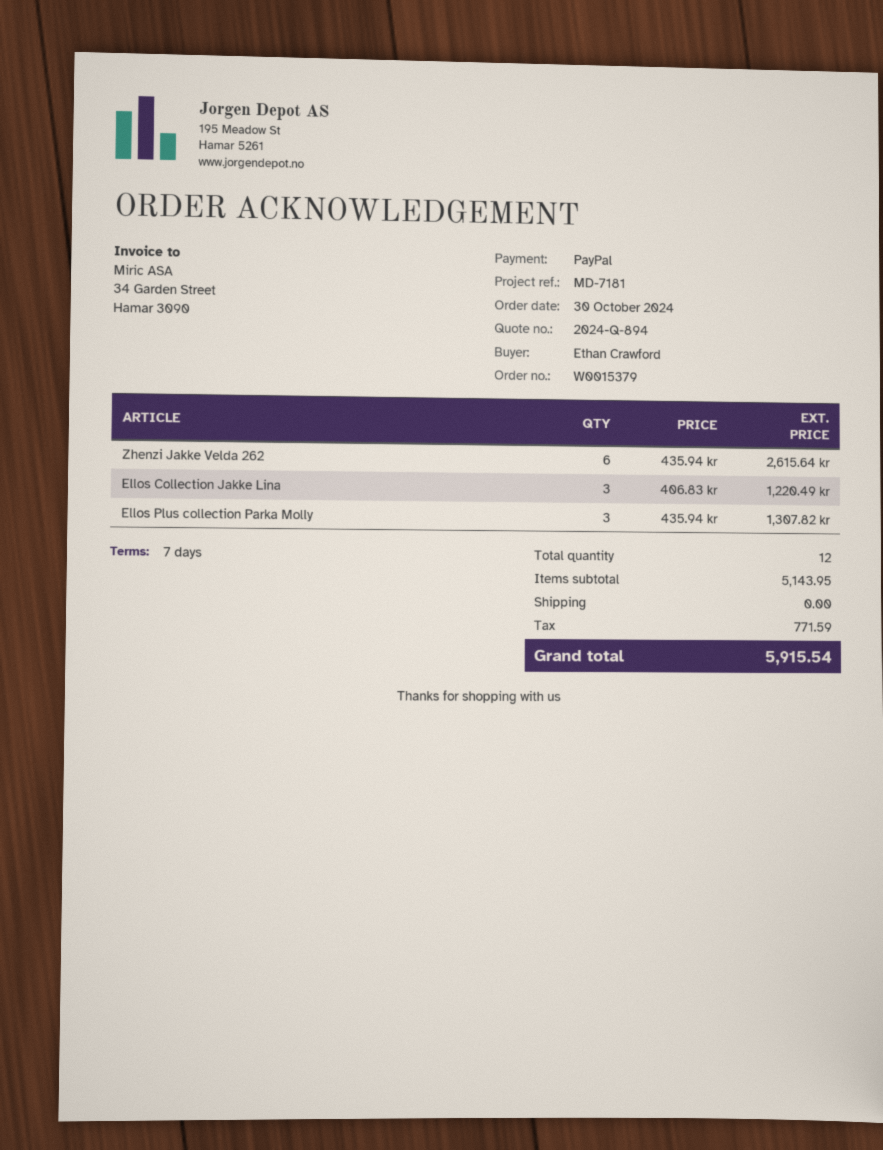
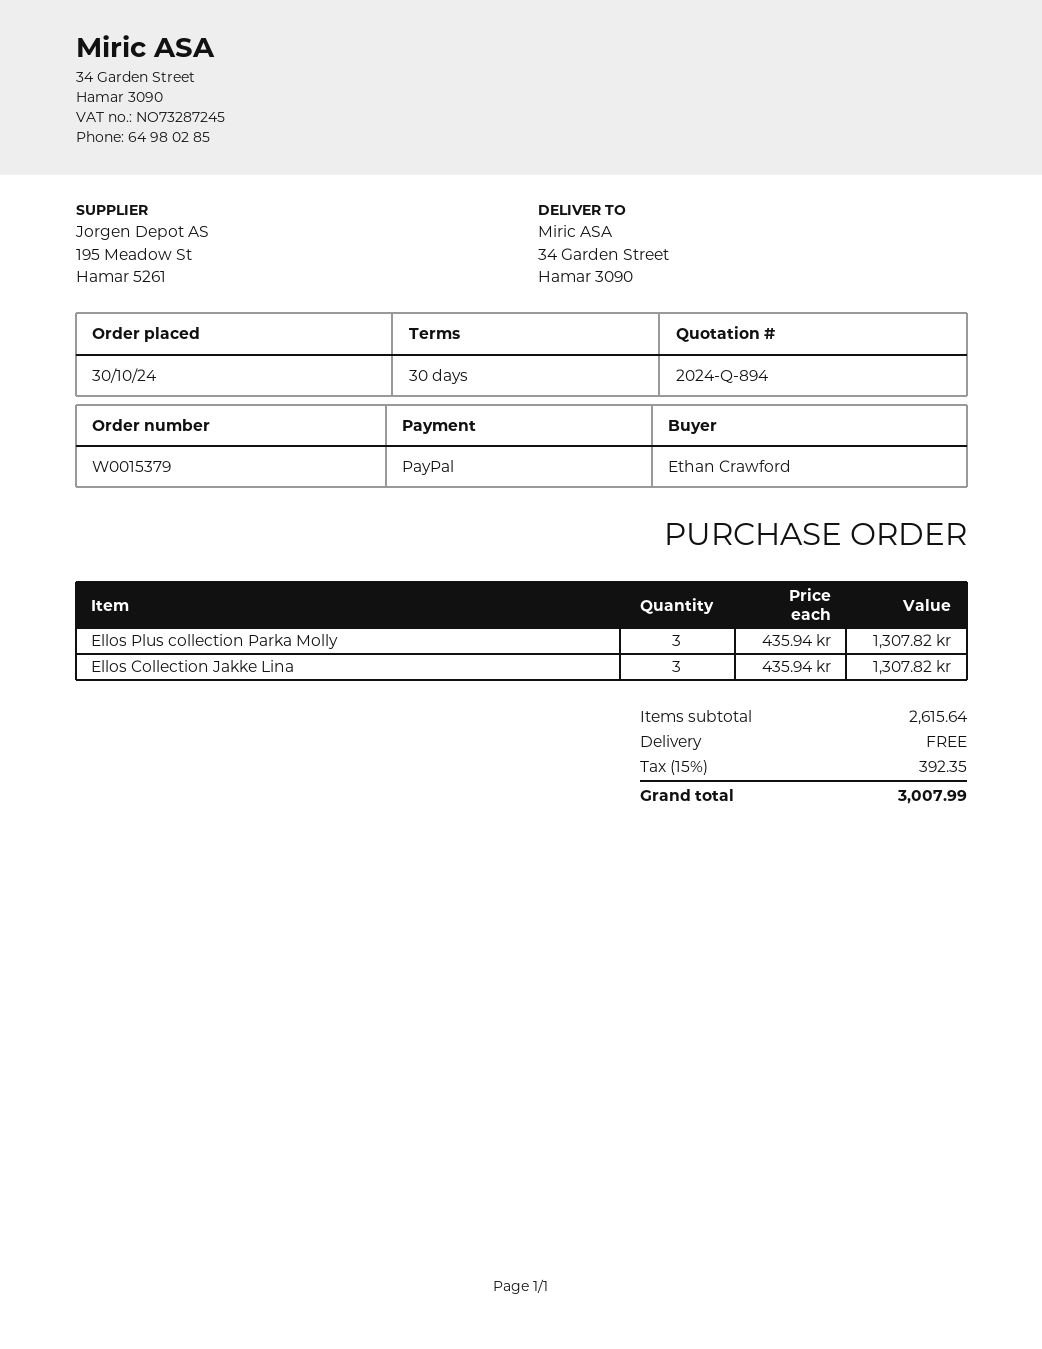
payment terms: 7 days -> 30 days
Zhenzi Jakke Velda 262: 6 x 435.94 = 2615.64 -> none
Ellos Collection Jakke Lina: 3 x 406.83 = 1220.49 -> 3 x 435.94 = 1307.82
subtotal: 5143.95 -> 2615.64
tax: 771.59 -> 392.35
total: 5915.54 -> 3007.99

